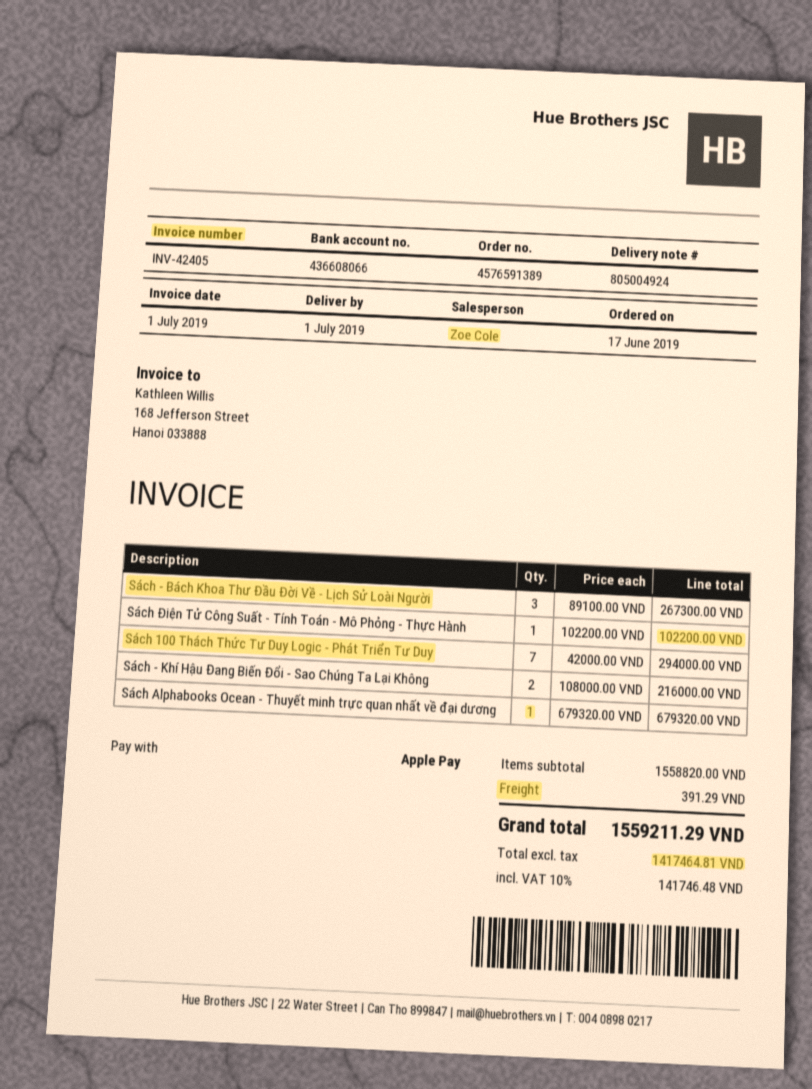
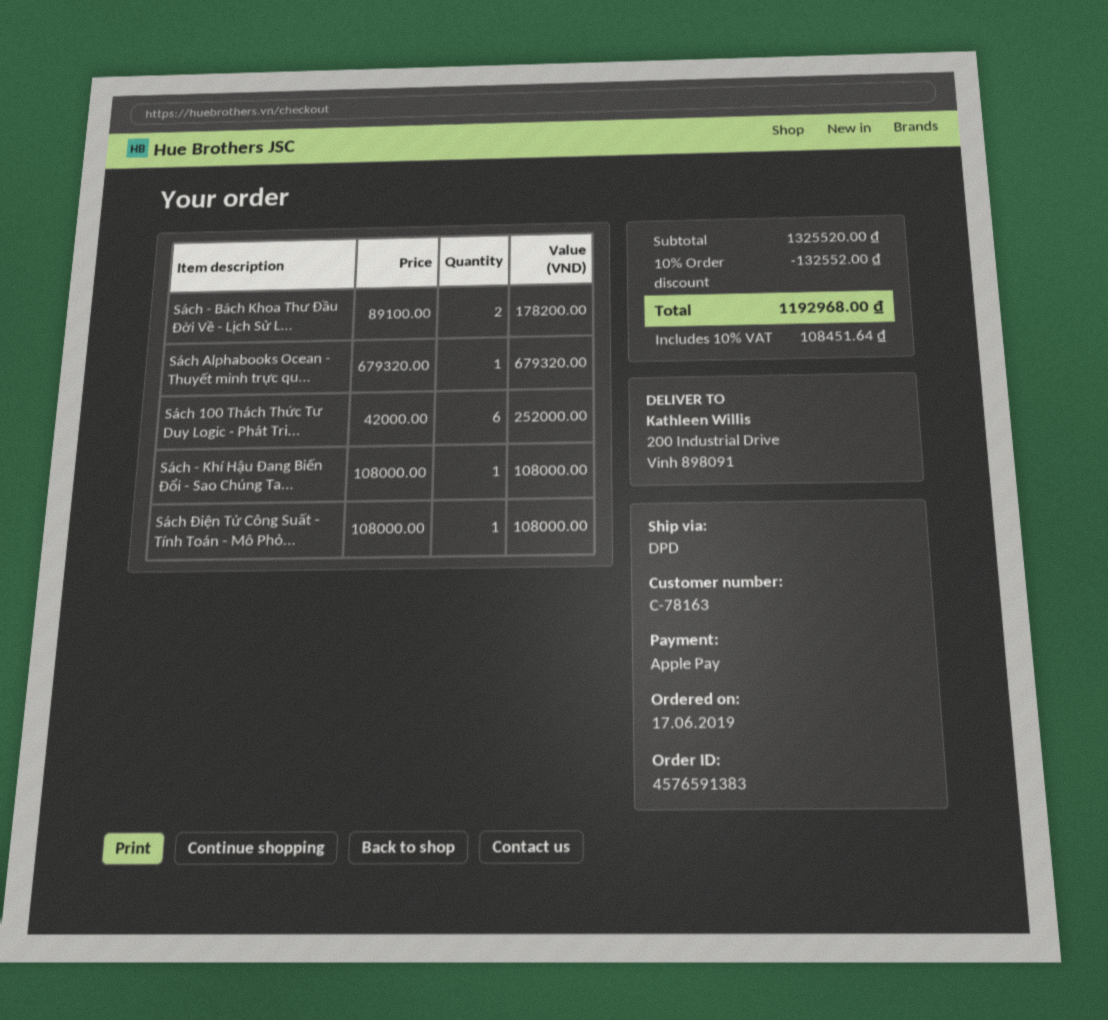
order number: 4576591389 -> 4576591383
Sách - Bách Khoa Thư Đầu Đời Về - Lịch Sử Loài Người: 3 x 89100.00 = 267300.00 -> 2 x 89100.00 = 178200.00
Sách Điện Tử Công Suất - Tính Toán - Mô Phỏng - Thực Hành: 1 x 102200.00 = 102200.00 -> 1 x 108000.00 = 108000.00
Sách 100 Thách Thức Tư Duy Logic - Phát Triển Tư Duy: 7 x 42000.00 = 294000.00 -> 6 x 42000.00 = 252000.00
Sách - Khí Hậu Đang Biến Đổi - Sao Chúng Ta Lại Không: 2 x 108000.00 = 216000.00 -> 1 x 108000.00 = 108000.00
subtotal: 1558820.00 -> 1325520.00
discount: none -> 10% = 132552.00
shipping: 391.29 -> none
tax: 10% = 141746.48 -> 10% = 108451.64
total: 1559211.29 -> 1192968.00

